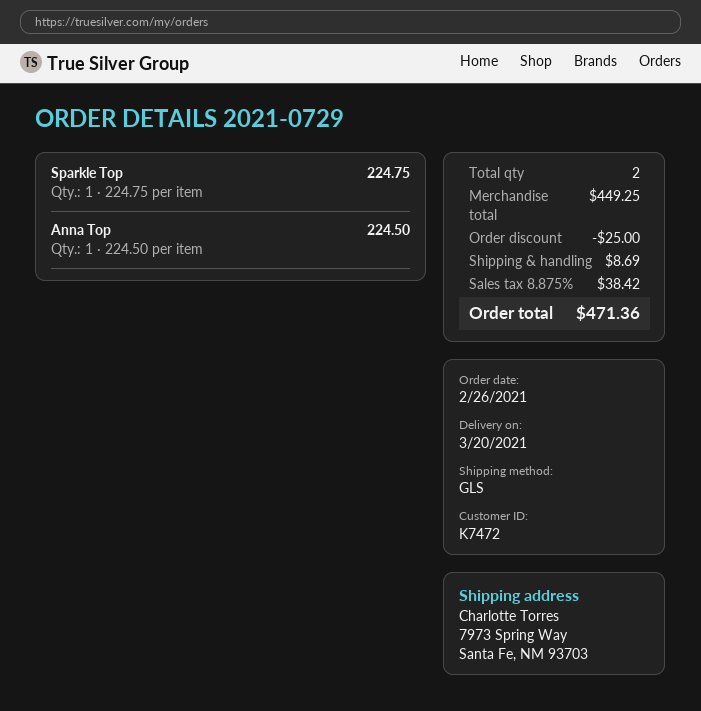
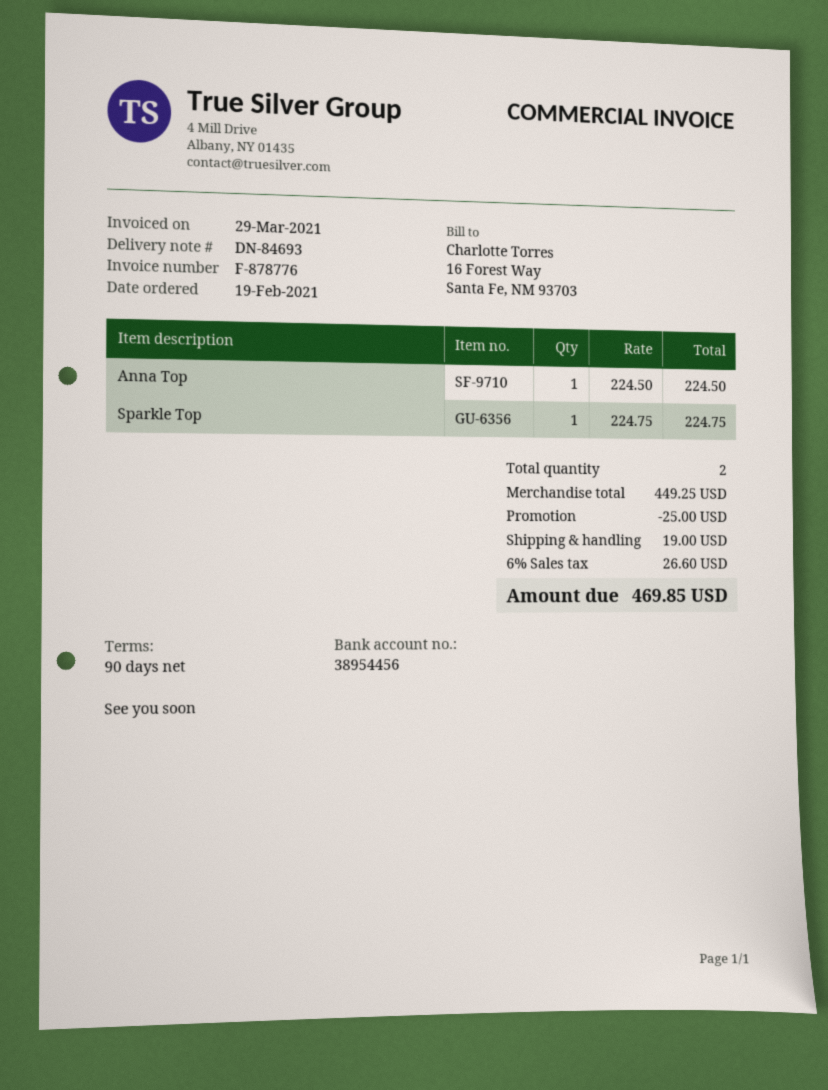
order date: 2021-02-26 -> 2021-02-19
shipping: 8.69 -> 19.00
tax: 8.875% = 38.42 -> 6% = 26.60
total: 471.36 -> 469.85

